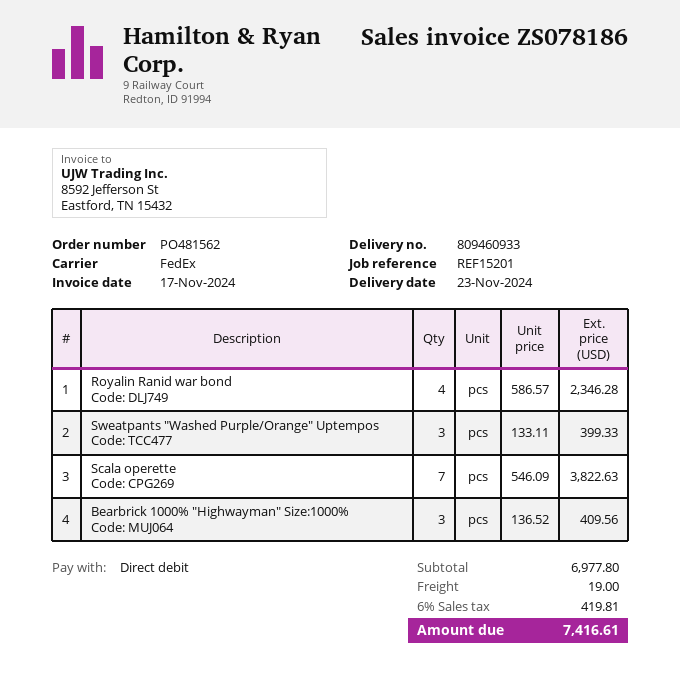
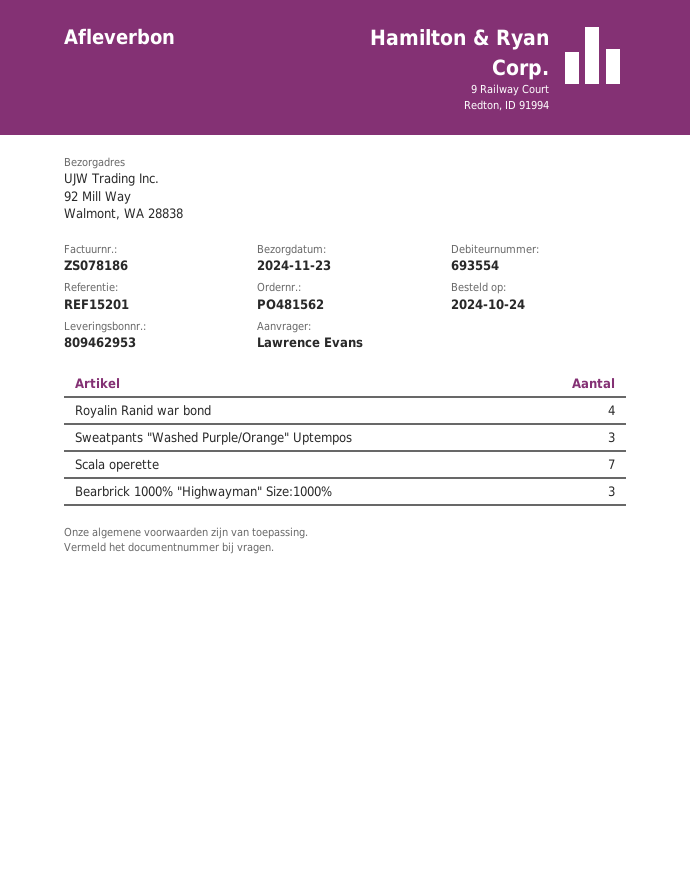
delivery note number: 809460933 -> 809462953

